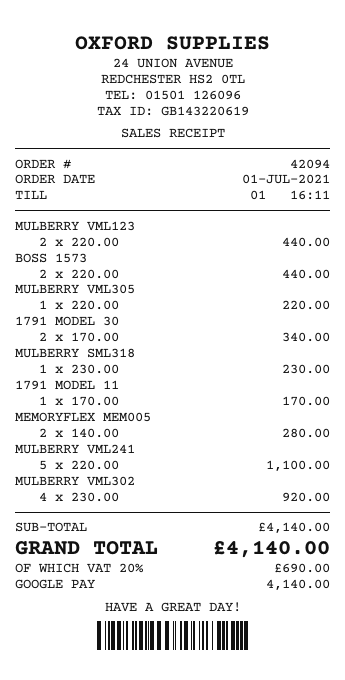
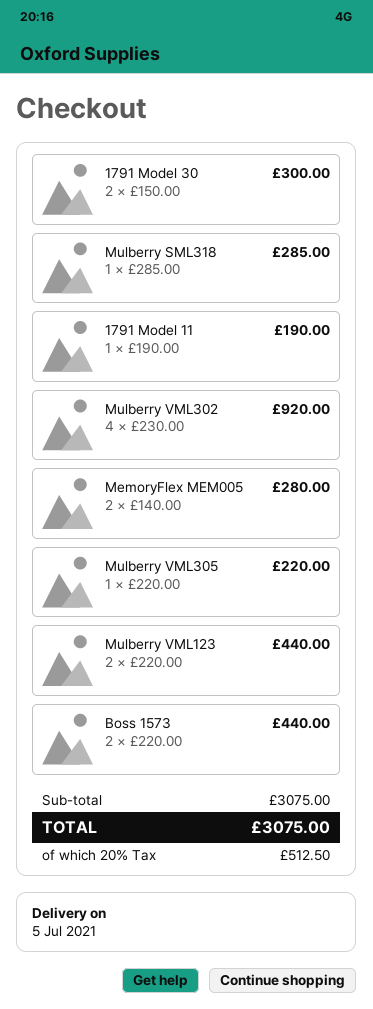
1791 MODEL 30: 2 x 170.00 = 340.00 -> 2 x 150.00 = 300.00
MULBERRY SML318: 1 x 230.00 = 230.00 -> 1 x 285.00 = 285.00
1791 MODEL 11: 1 x 170.00 = 170.00 -> 1 x 190.00 = 190.00
MULBERRY VML241: 5 x 220.00 = 1100.00 -> none
subtotal: 4140.00 -> 3075.00
tax: 20% = 690.00 -> 20% = 512.50
total: 4140.00 -> 3075.00

